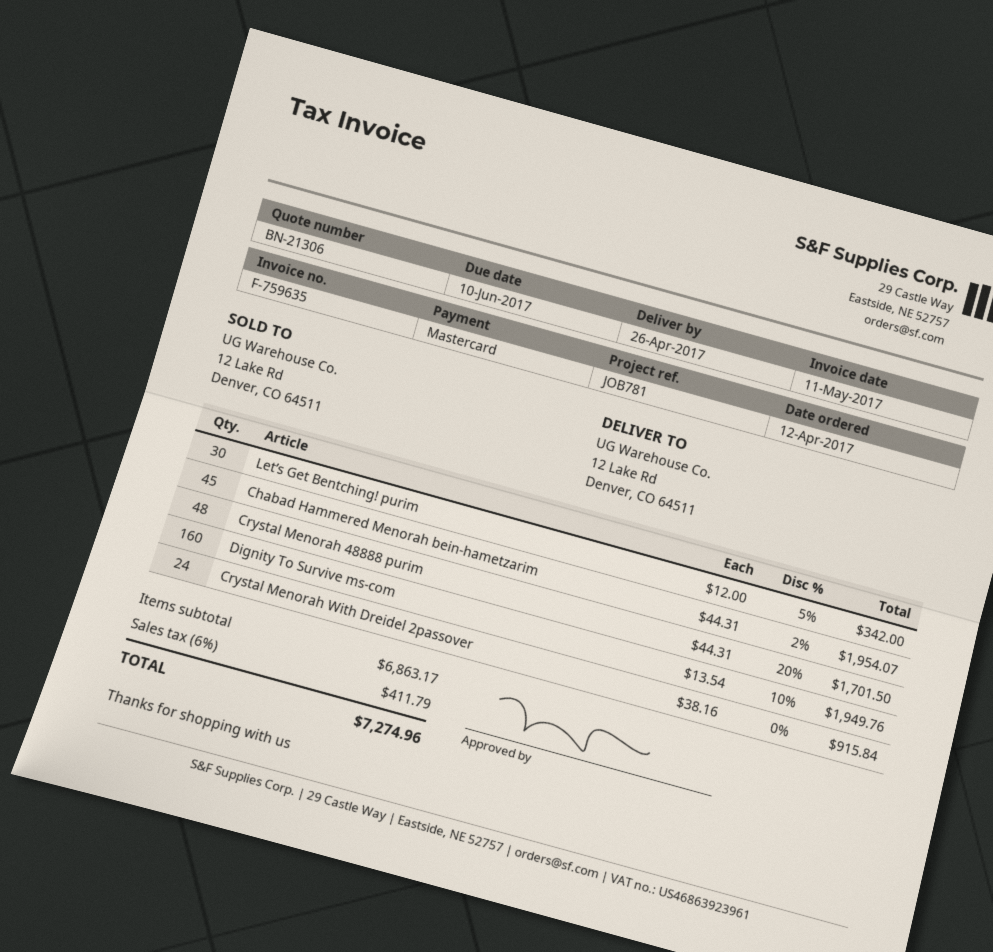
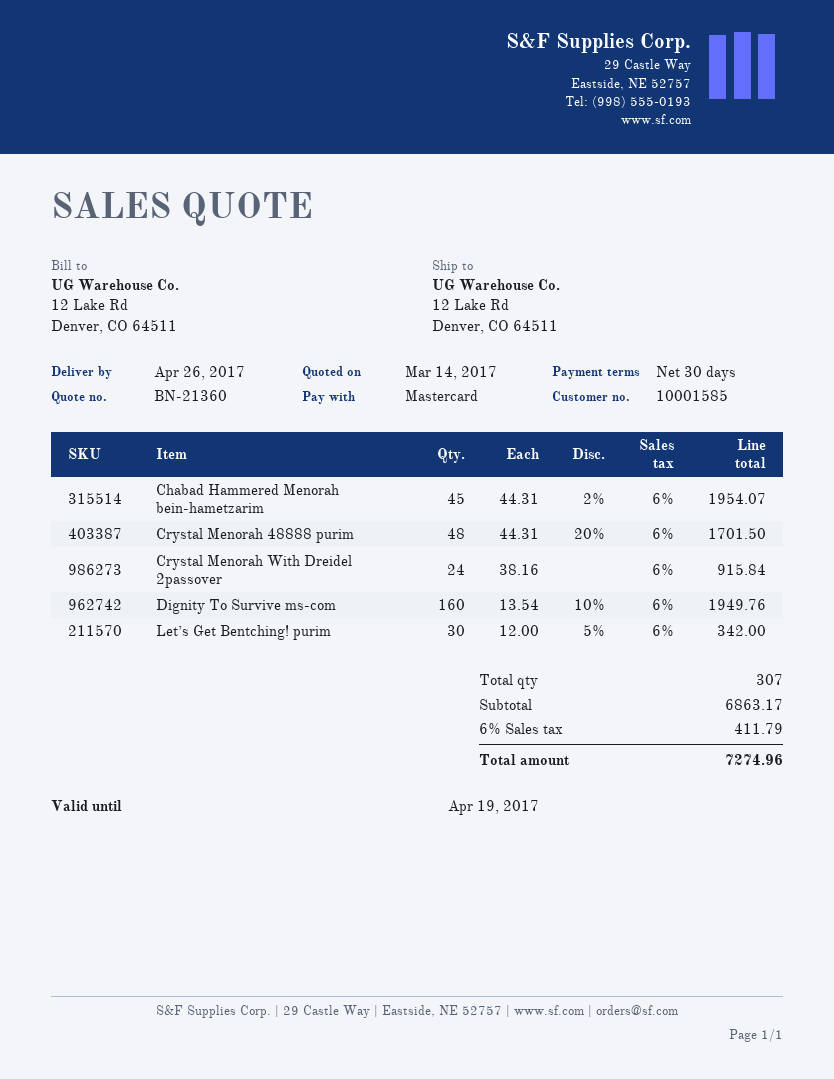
quote number: BN-21306 -> BN-21360

